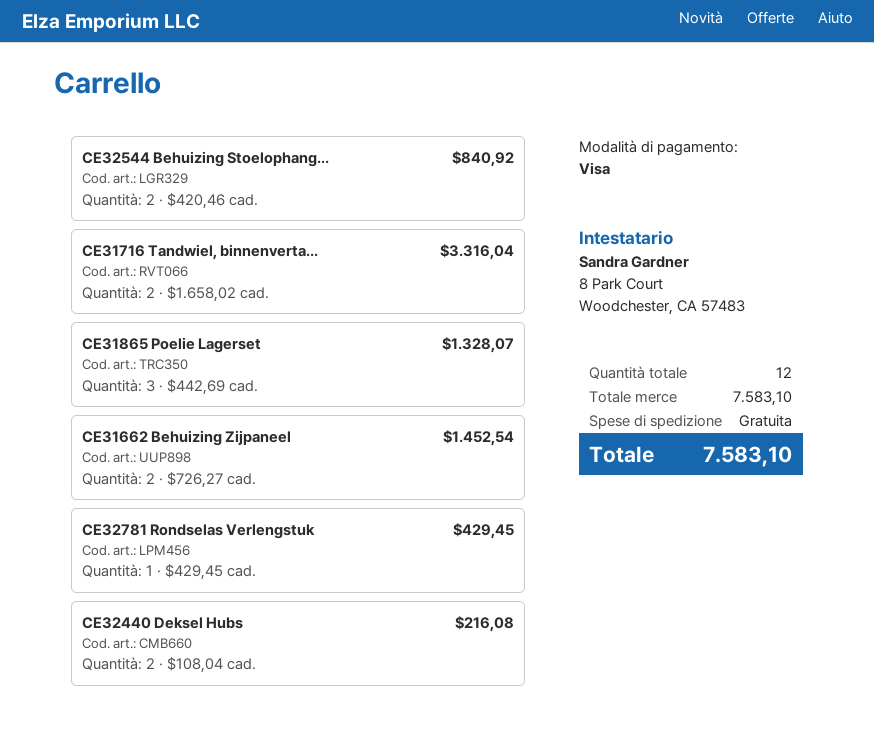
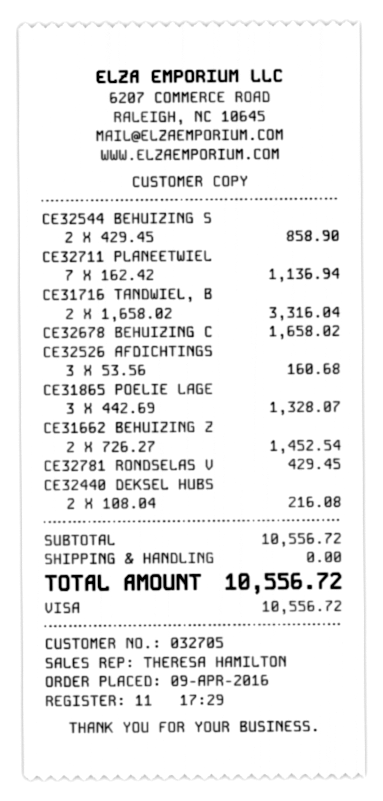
CE32544 Behuizing Stoelophang...: 2 x 420.46 = 840.92 -> 2 x 429.45 = 858.90
CE32711 PLANEETWIEL: none -> 7 x 162.42 = 1136.94
CE32678 BEHUIZING C: none -> 1 x 1658.02 = 1658.02
CE32526 AFDICHTINGS: none -> 3 x 53.56 = 160.68
subtotal: 7583.10 -> 10556.72
total: 7583.10 -> 10556.72

